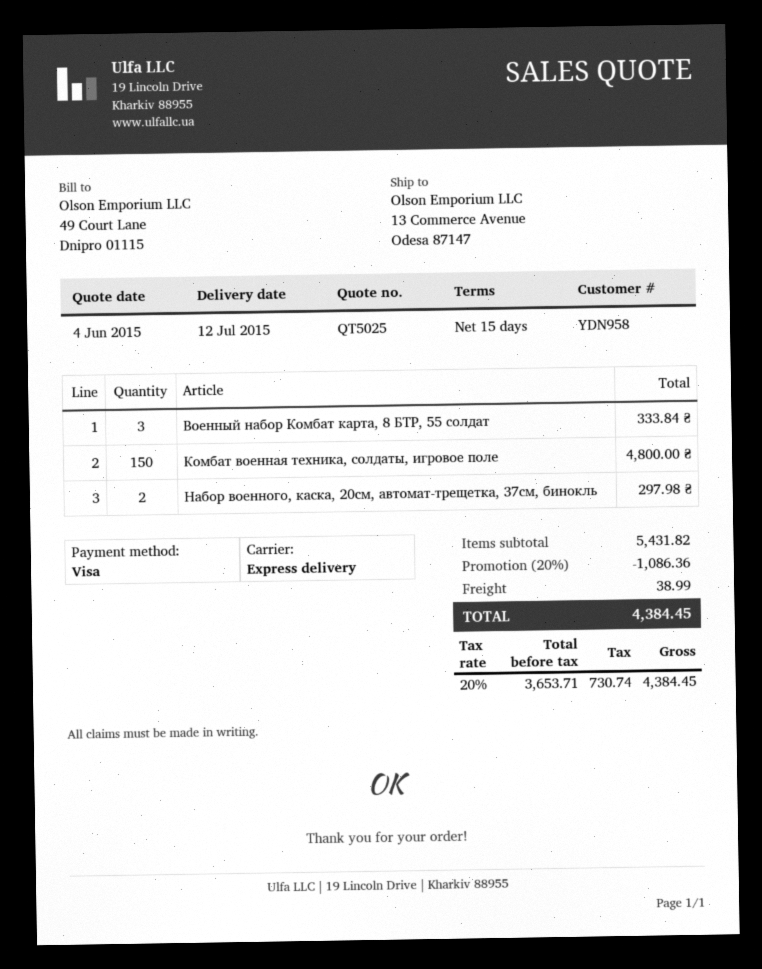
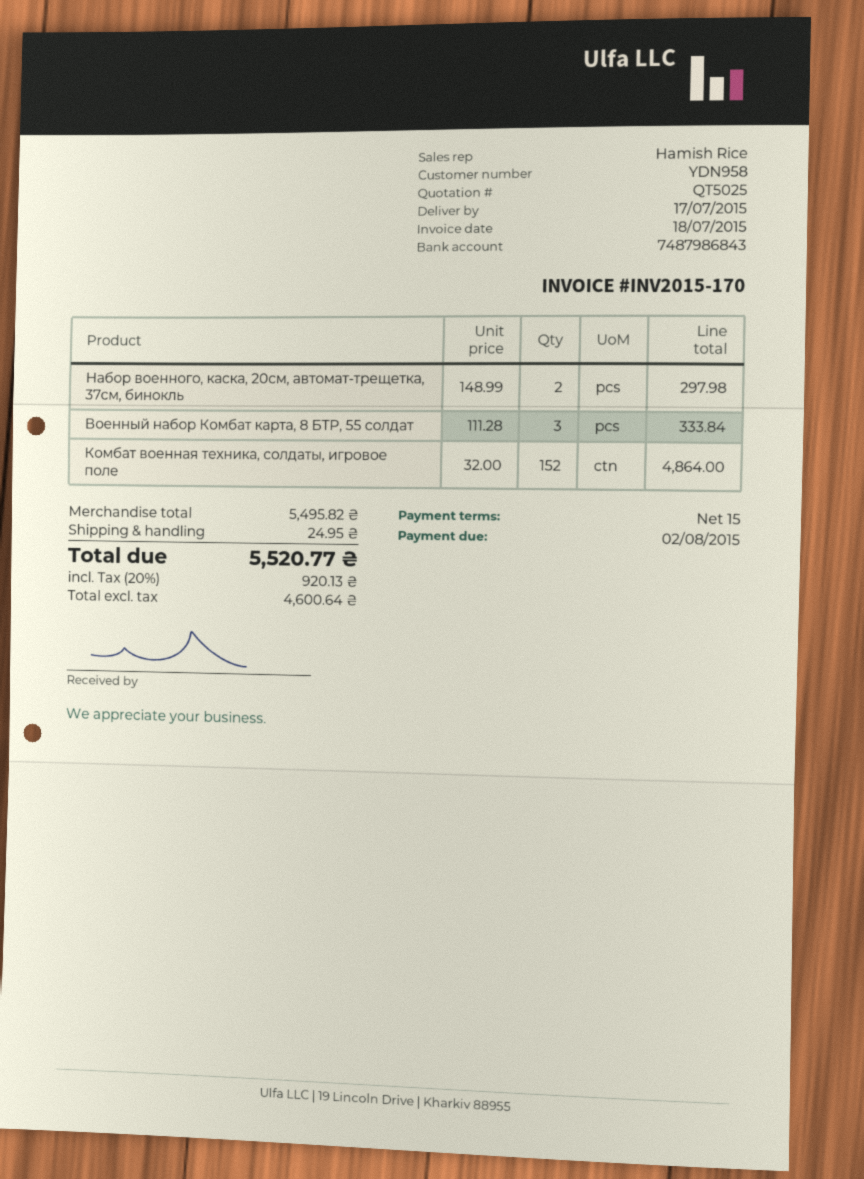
delivery date: 2015-07-12 -> 2015-07-17
Комбат военная техника, солдаты, игровое поле: 150 for 4800.00 -> 152 for 4864.00
subtotal: 5431.82 -> 5495.82
discount: 20% = 1086.36 -> none
shipping: 38.99 -> 24.95
net: 3653.71 -> 4600.64
tax: 20% = 730.74 -> 20% = 920.13
total: 4384.45 -> 5520.77

